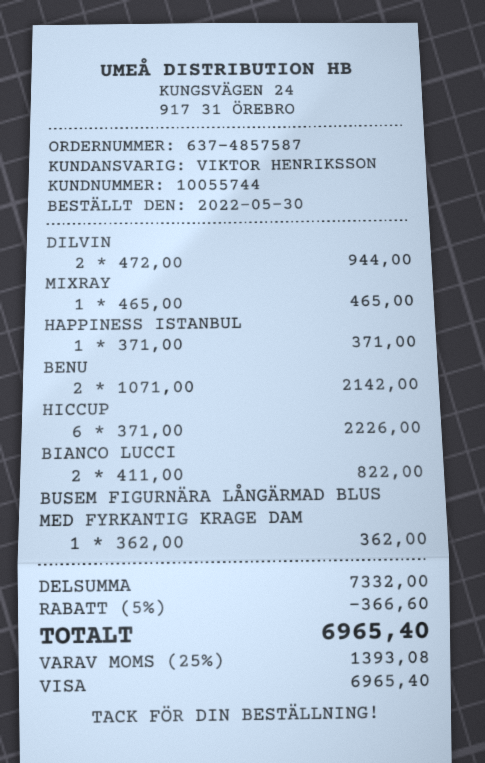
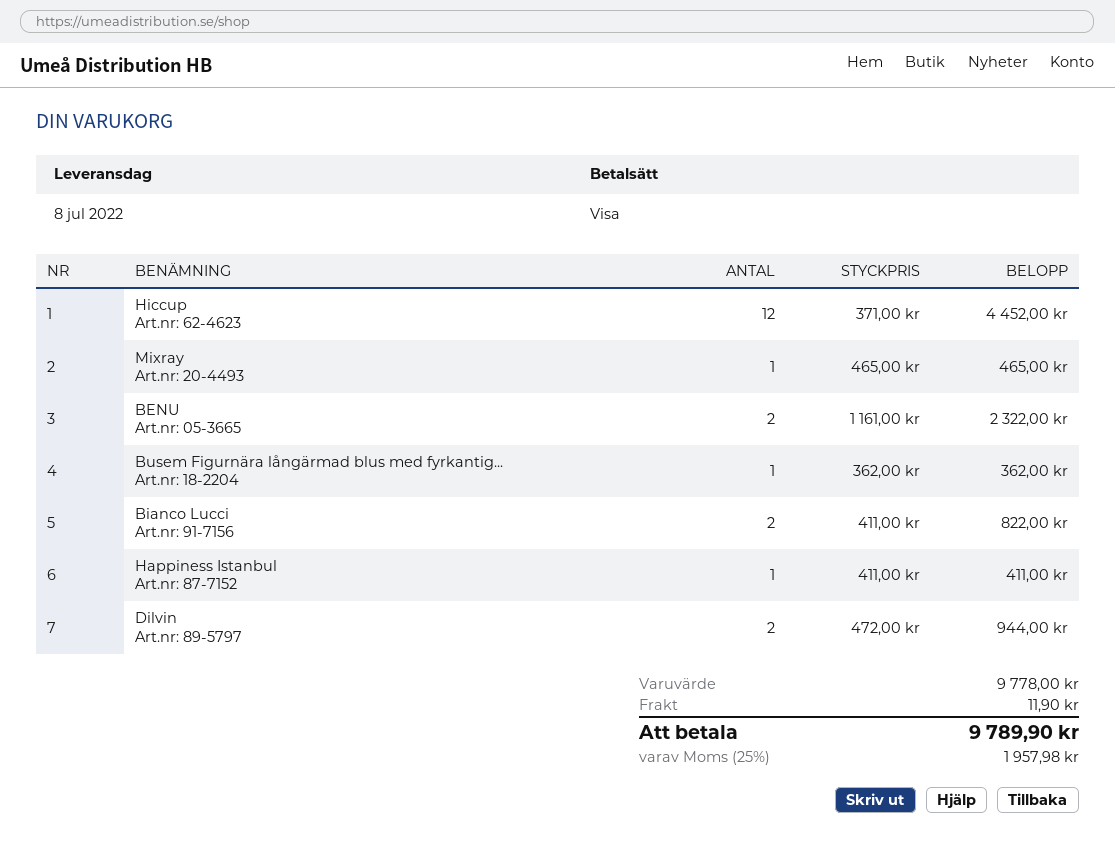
HAPPINESS ISTANBUL: 1 x 371.00 = 371.00 -> 1 x 411.00 = 411.00
BENU: 2 x 1071.00 = 2142.00 -> 2 x 1161.00 = 2322.00
HICCUP: 6 x 371.00 = 2226.00 -> 12 x 371.00 = 4452.00
subtotal: 7332.00 -> 9778.00
discount: 5% = 366.60 -> none
shipping: none -> 11.90
tax: 25% = 1393.08 -> 25% = 1957.98
total: 6965.40 -> 9789.90

